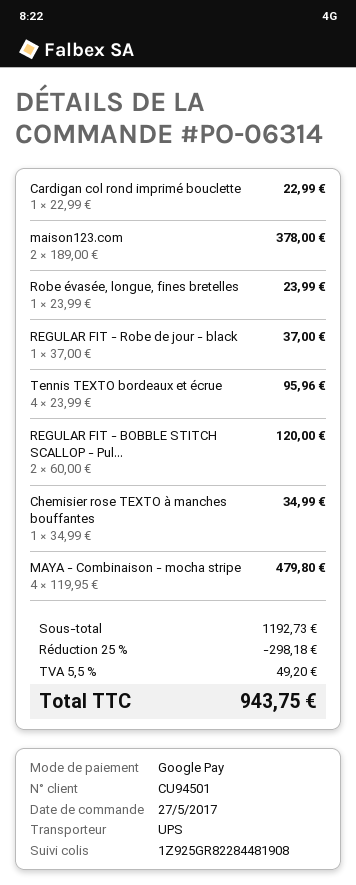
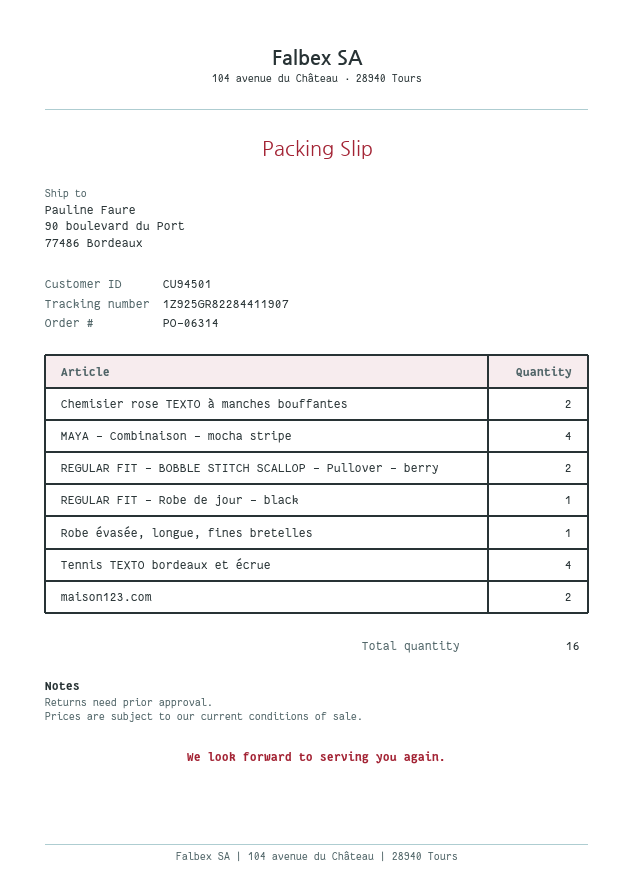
tracking number: 1Z925GR82284481908 -> 1Z925GR82284411907
Cardigan col rond imprimé bouclette: 1 -> none
Chemisier rose TEXTO à manches bouffantes: 1 -> 2

